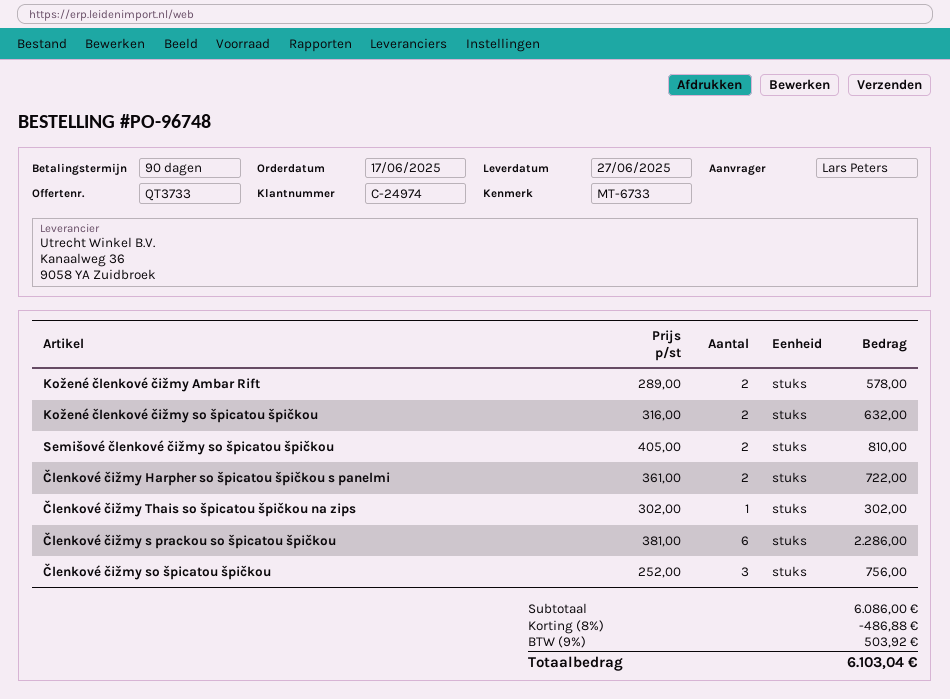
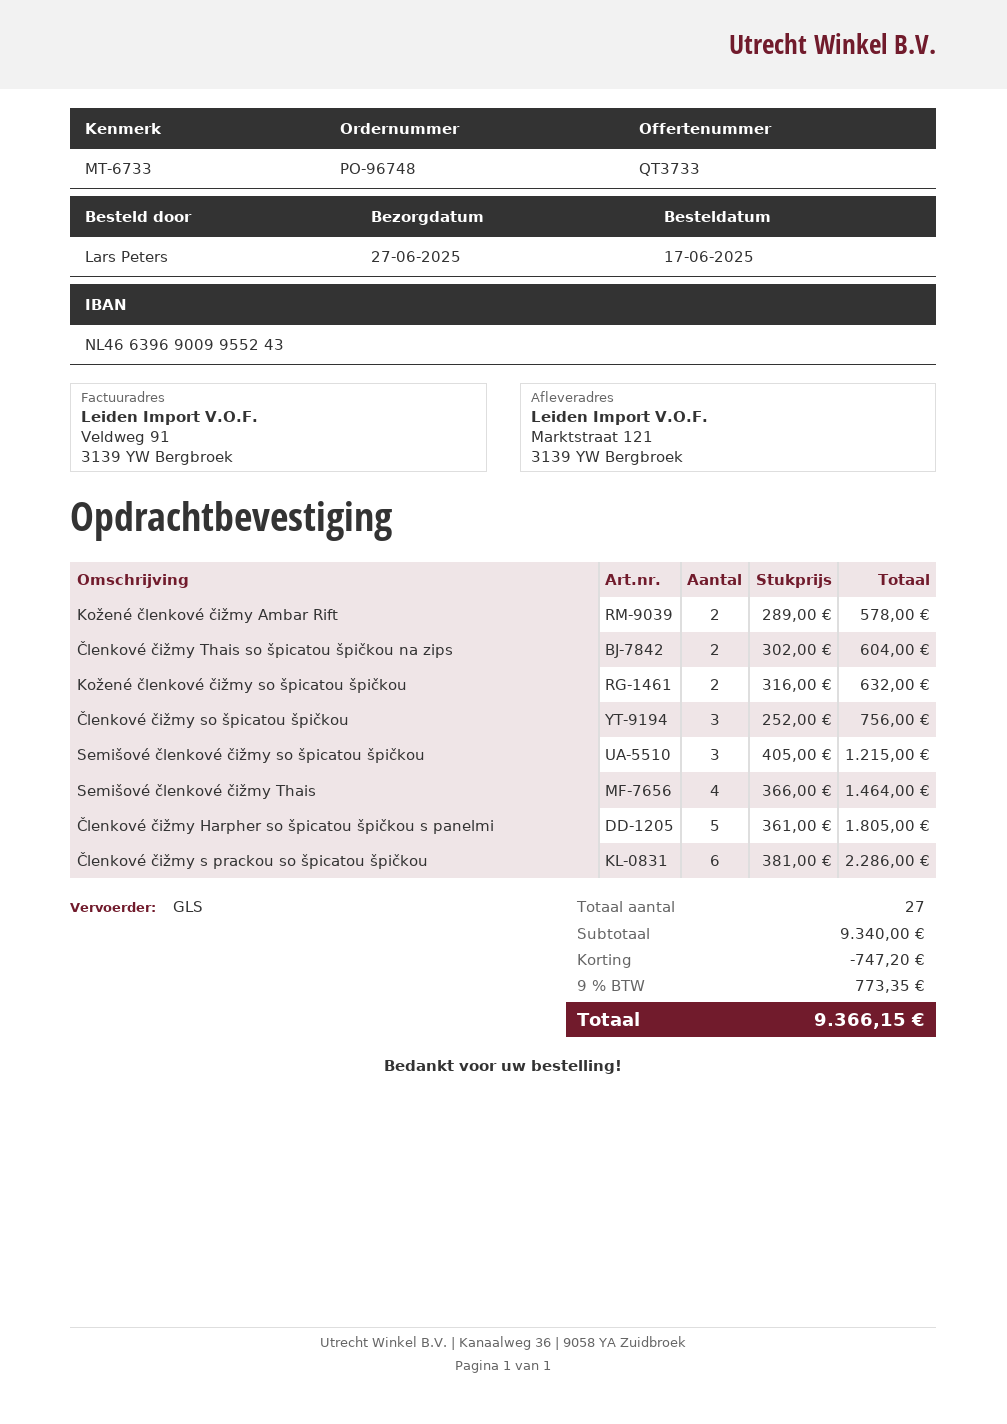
Semišové členkové čižmy so špicatou špičkou: 2 x 405.00 = 810.00 -> 3 x 405.00 = 1215.00
Členkové čižmy Harpher so špicatou špičkou s panelmi: 2 x 361.00 = 722.00 -> 5 x 361.00 = 1805.00
Členkové čižmy Thais so špicatou špičkou na zips: 1 x 302.00 = 302.00 -> 2 x 302.00 = 604.00
Semišové členkové čižmy Thais: none -> 4 x 366.00 = 1464.00
subtotal: 6086.00 -> 9340.00
discount: 486.88 -> 747.20
tax: 9% = 503.92 -> 9% = 773.35
total: 6103.04 -> 9366.15

